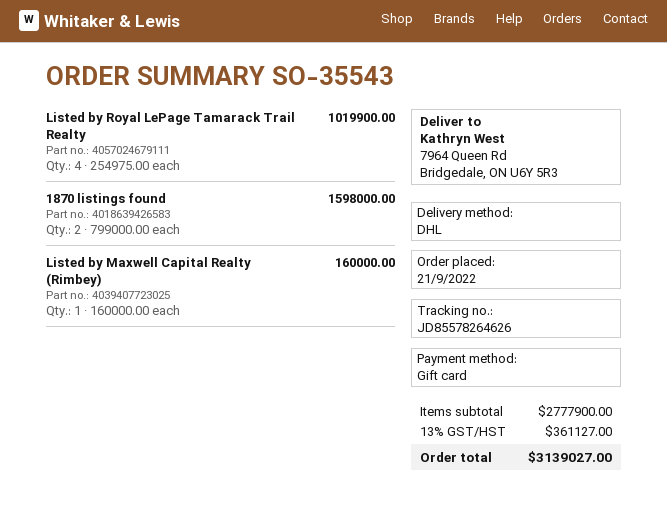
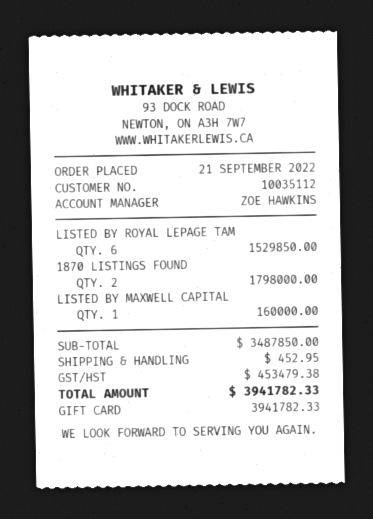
Listed by Royal LePage Tamarack Trail Realty: 4 for 1019900.00 -> 6 for 1529850.00
1870 listings found: 2 for 1598000.00 -> 2 for 1798000.00
subtotal: 2777900.00 -> 3487850.00
shipping: none -> 452.95
tax: 361127.00 -> 453479.38
total: 3139027.00 -> 3941782.33

